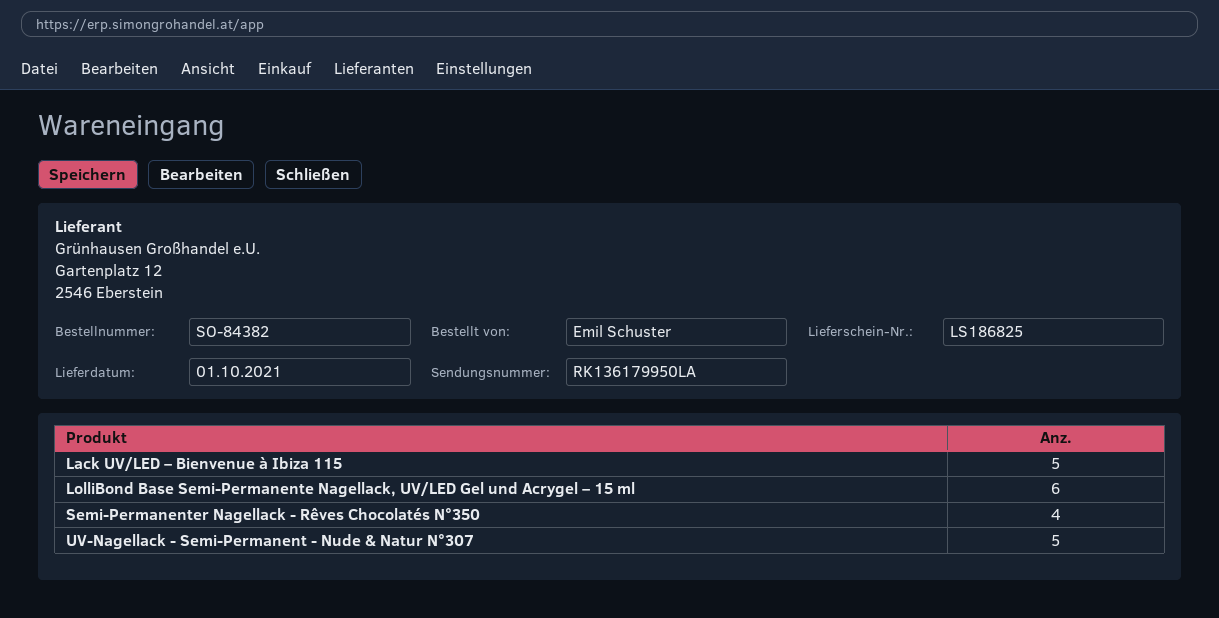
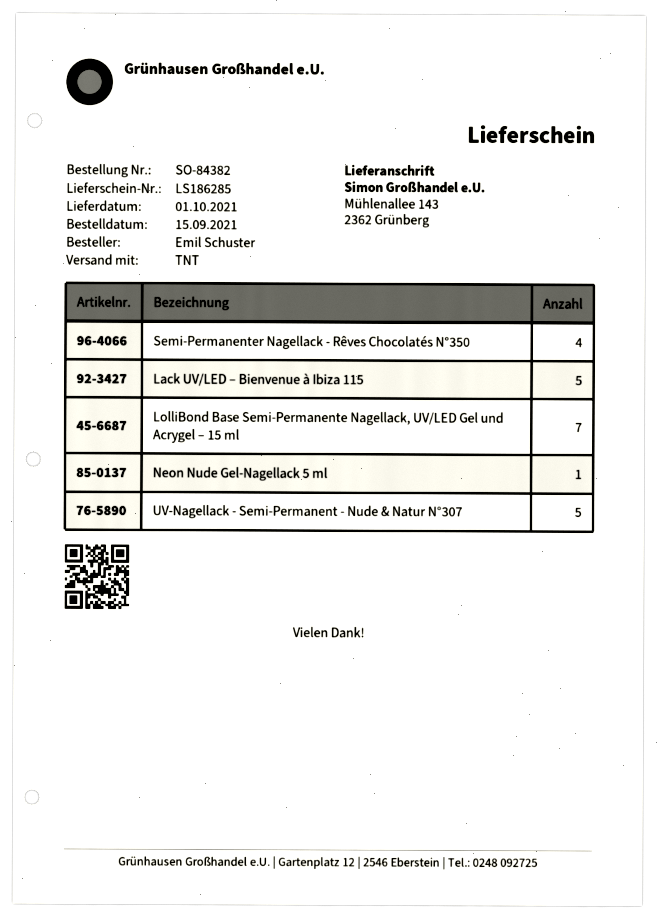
delivery note number: LS186825 -> LS186285
LolliBond Base Semi-Permanente Nagellack, UV/LED Gel und Acrygel – 15 ml: 6 -> 7
Neon Nude Gel-Nagellack 5 ml: none -> 1

